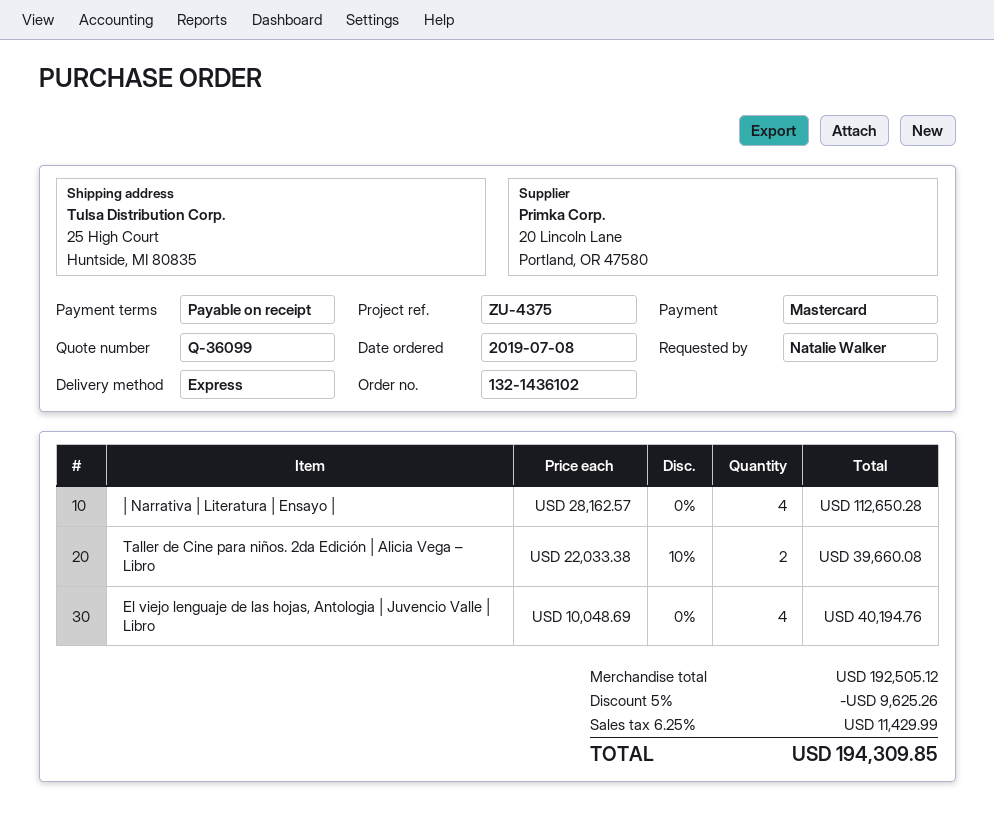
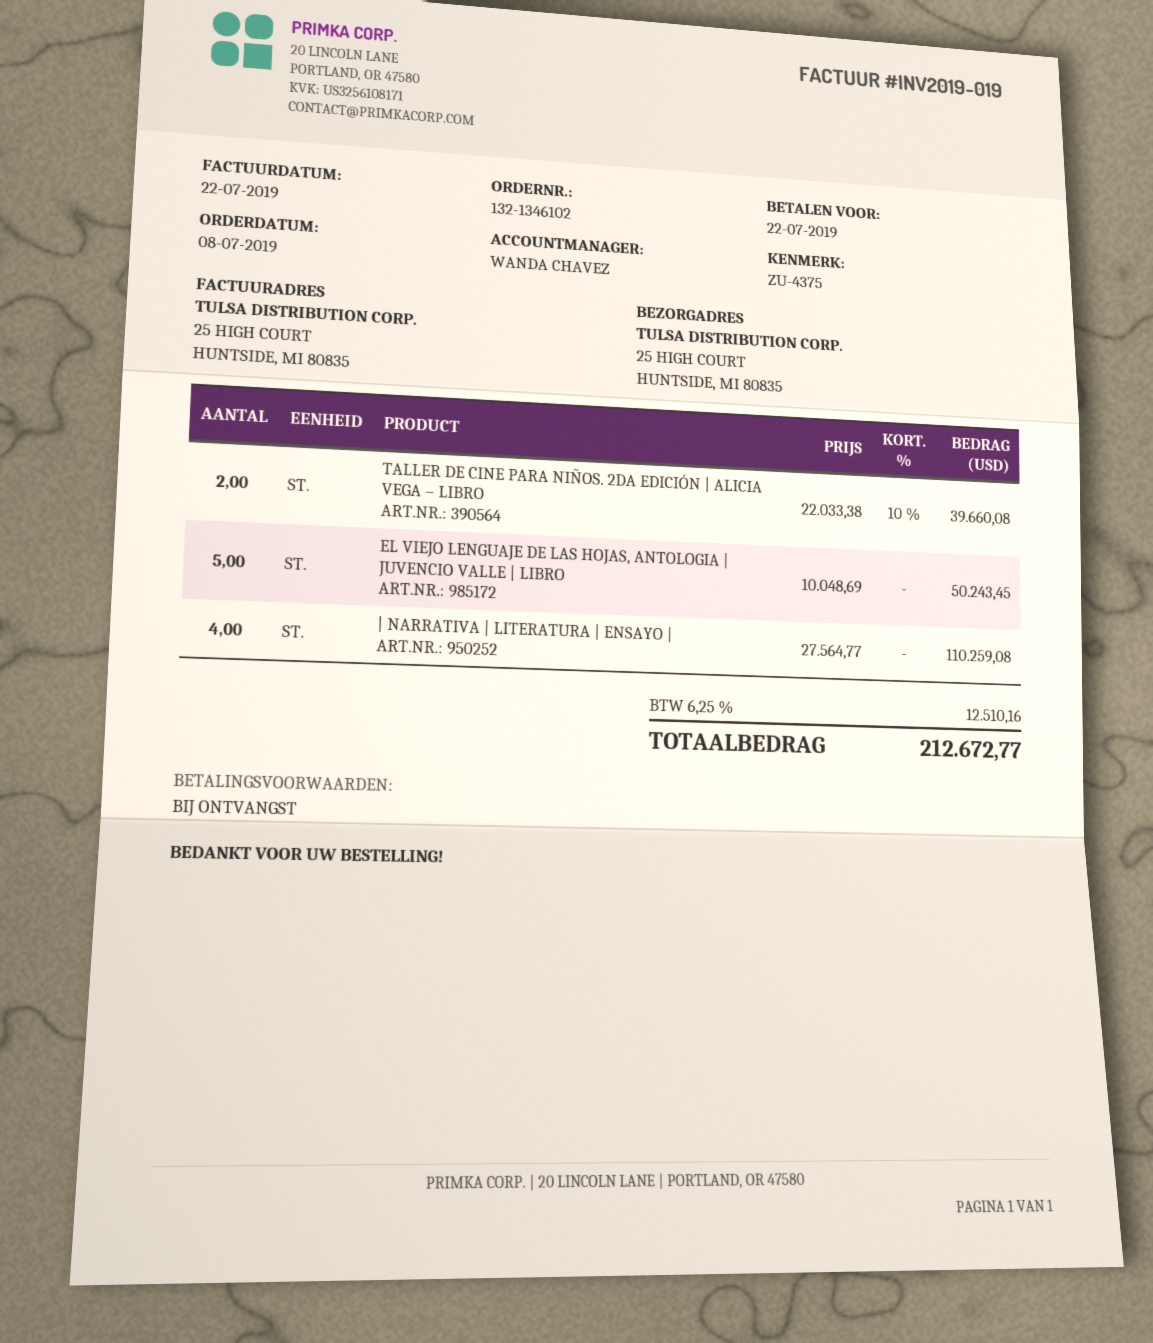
order number: 132-1436102 -> 132-1346102
| Narrativa | Literatura | Ensayo |: 4 x 28162.57 = 112650.28 -> 4 x 27564.77 = 110259.08
El viejo lenguaje de las hojas, Antologia | Juvencio Valle | Libro: 4 x 10048.69 = 40194.76 -> 5 x 10048.69 = 50243.45
discount: 5% = 9625.26 -> none
tax: 6.25% = 11429.99 -> 6.25% = 12510.16
total: 194309.85 -> 212672.77

